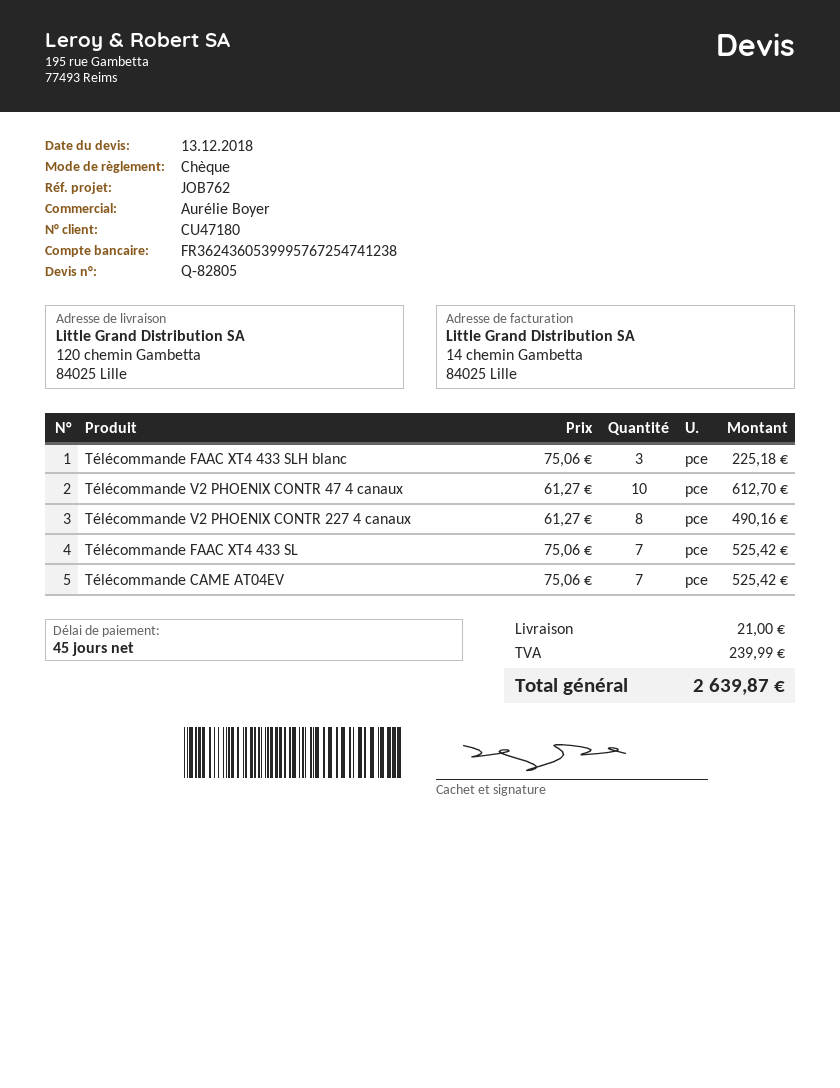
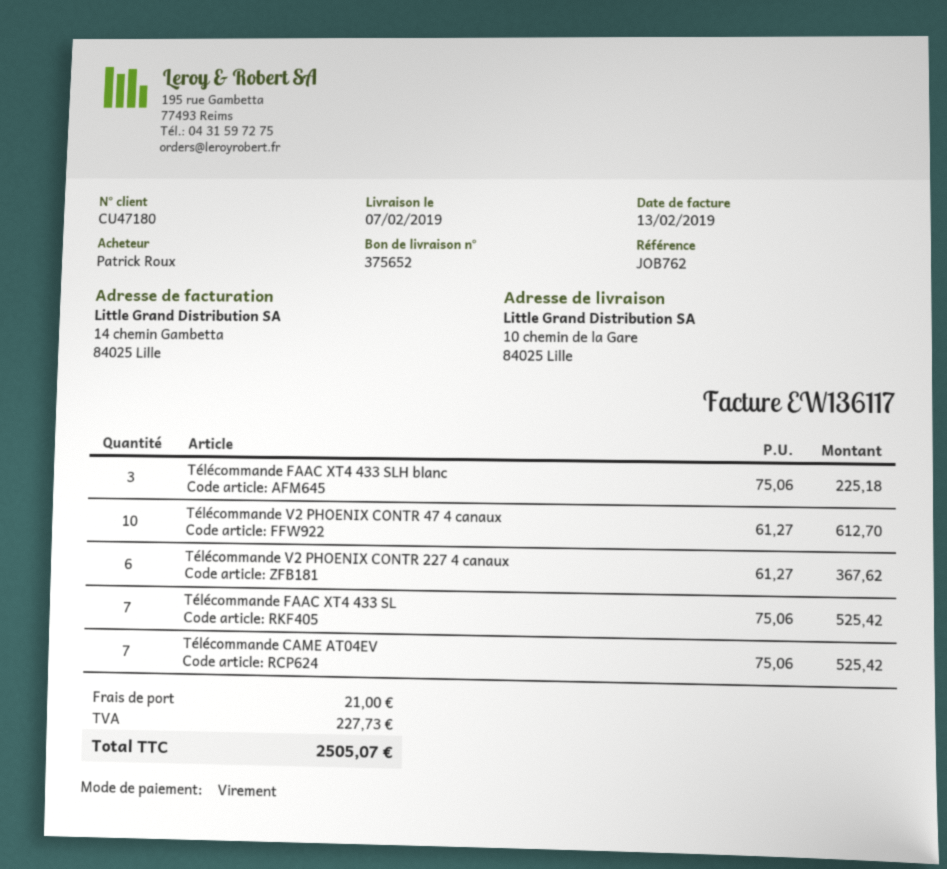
payment method: cheque -> bank transfer
ship to: 120 chemin Gambetta, 84025 Lille -> 10 chemin de la Gare, 84025 Lille
Télécommande V2 PHOENIX CONTR 227 4 canaux: 8 x 61.27 = 490.16 -> 6 x 61.27 = 367.62
tax: 239.99 -> 227.73
total: 2639.87 -> 2505.07

